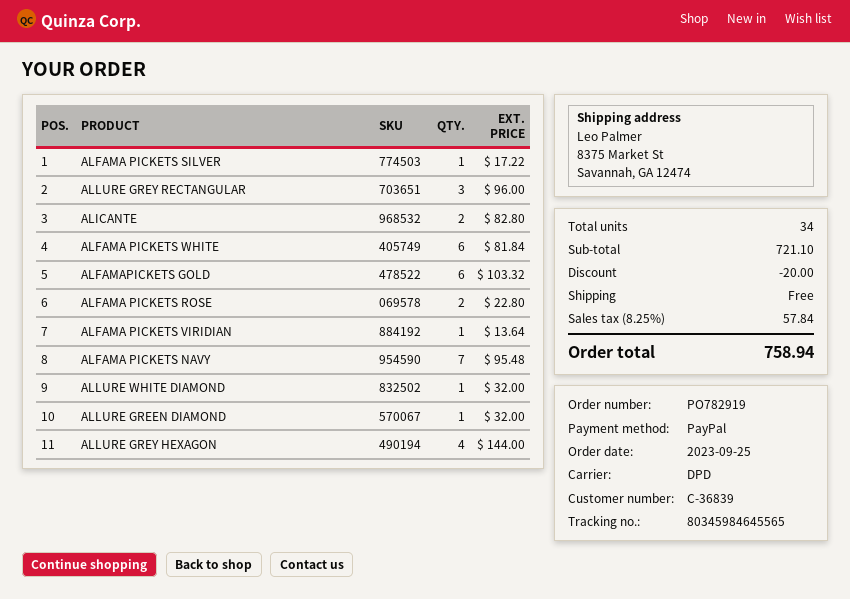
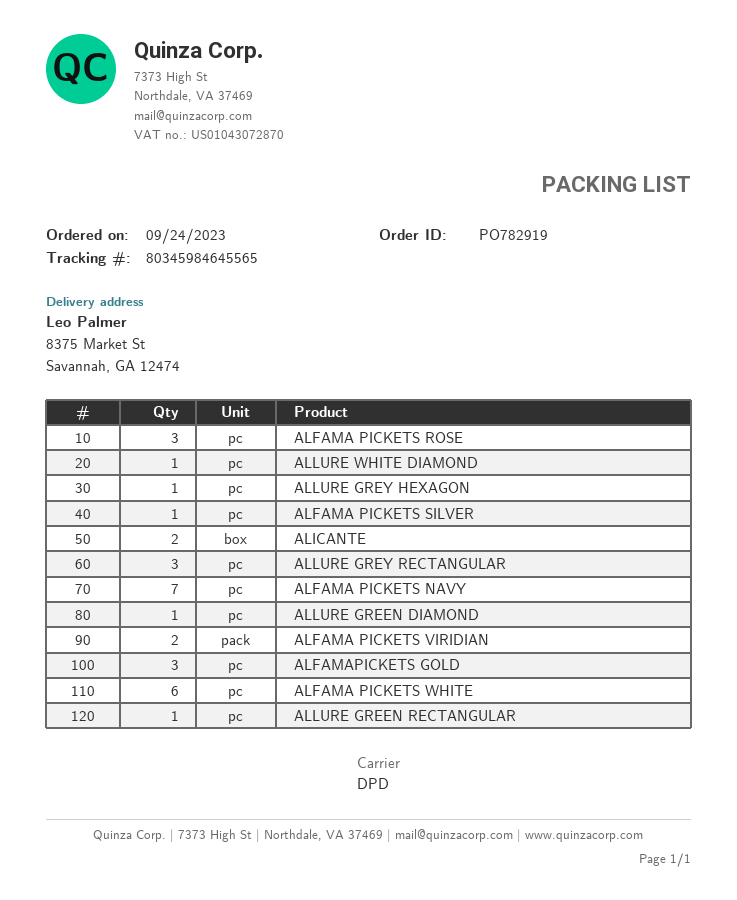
order date: 2023-09-25 -> 2023-09-24
ALFAMAPICKETS GOLD: 6 -> 3
ALFAMA PICKETS ROSE: 2 -> 3
ALFAMA PICKETS VIRIDIAN: 1 -> 2
ALLURE GREY HEXAGON: 4 -> 1
ALLURE GREEN RECTANGULAR: none -> 1

